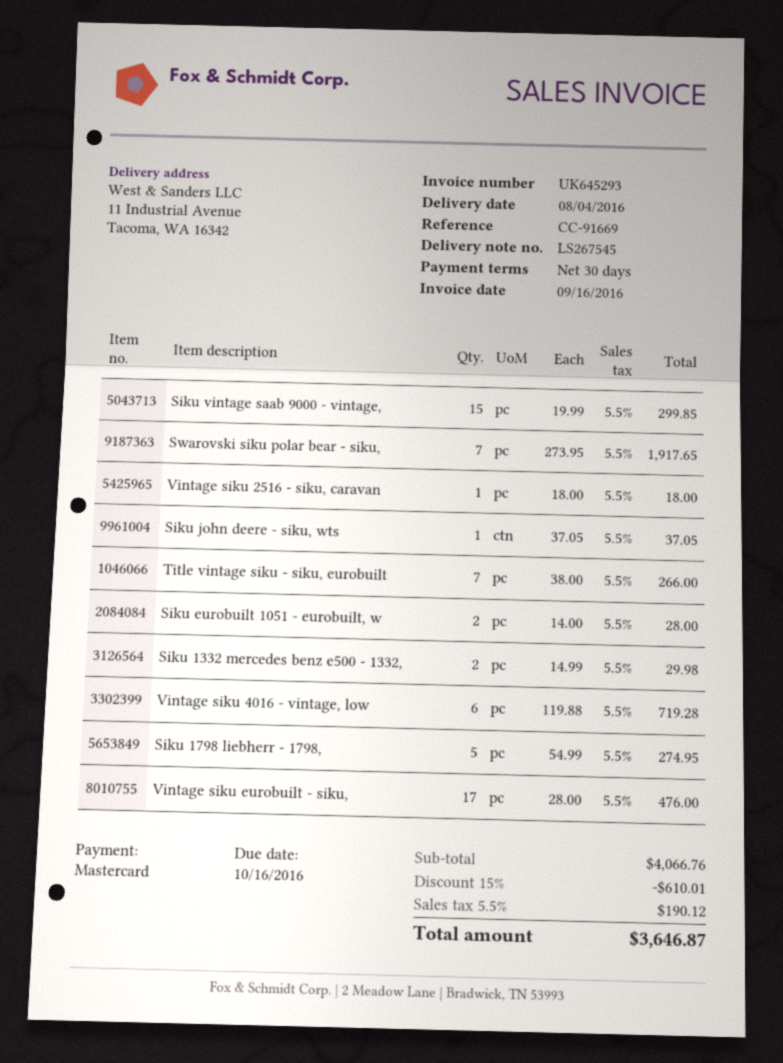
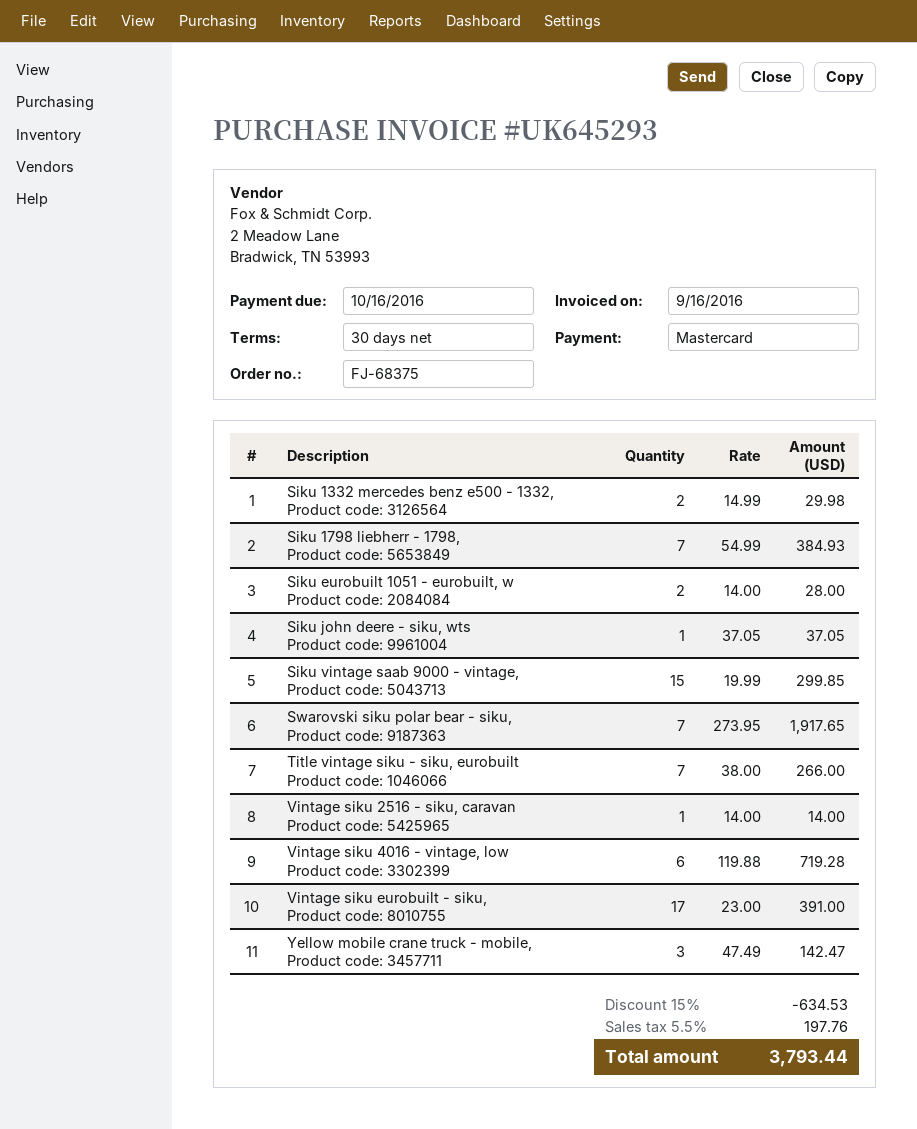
Vintage siku 2516 - siku, caravan: 1 x 18.00 = 18.00 -> 1 x 14.00 = 14.00
Siku 1798 liebherr - 1798,: 5 x 54.99 = 274.95 -> 7 x 54.99 = 384.93
Vintage siku eurobuilt - siku,: 17 x 28.00 = 476.00 -> 17 x 23.00 = 391.00
Yellow mobile crane truck - mobile,: none -> 3 x 47.49 = 142.47
discount: 15% = 610.01 -> 15% = 634.53
tax: 5.5% = 190.12 -> 5.5% = 197.76
total: 3646.87 -> 3793.44

